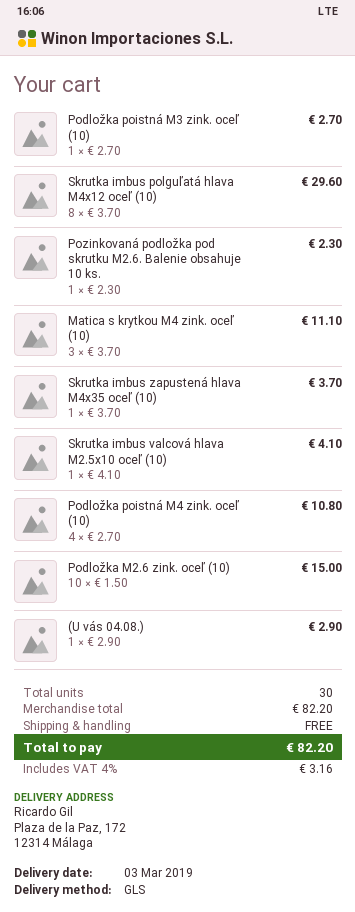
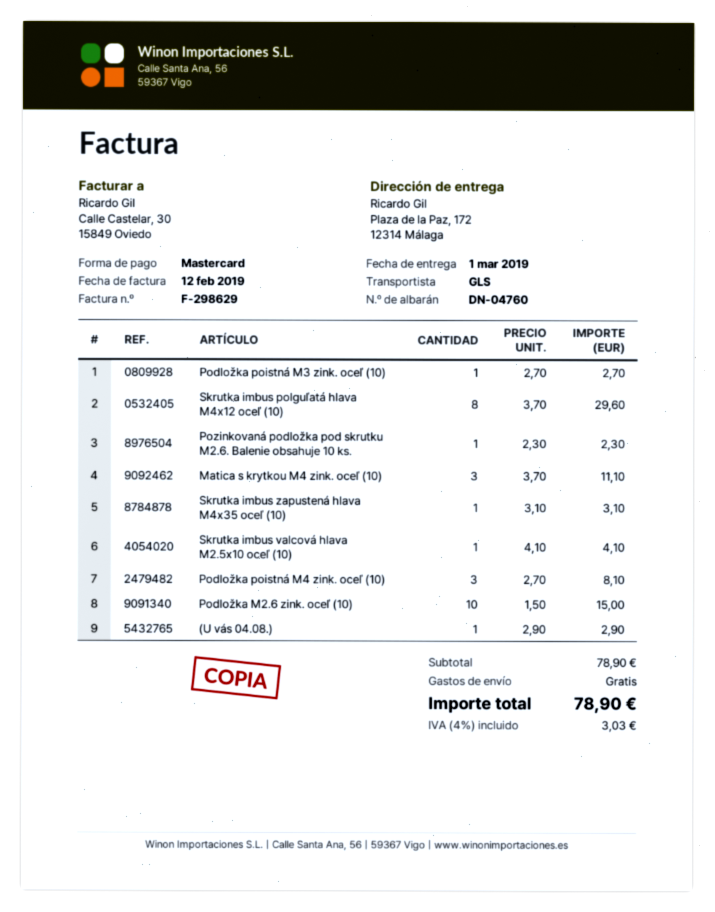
delivery date: 2019-03-03 -> 2019-03-01
Skrutka imbus zapustená hlava M4x35 oceľ (10): 1 x 3.70 = 3.70 -> 1 x 3.10 = 3.10
Podložka poistná M4 zink. oceľ (10): 4 x 2.70 = 10.80 -> 3 x 2.70 = 8.10
subtotal: 82.20 -> 78.90
tax: 4% = 3.16 -> 4% = 3.03
total: 82.20 -> 78.90

